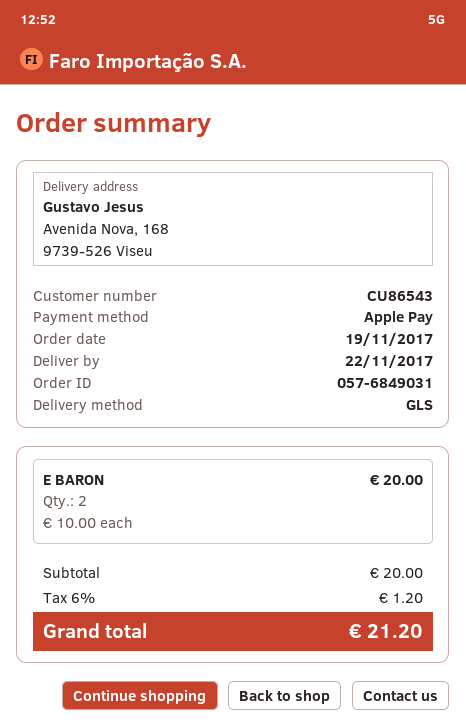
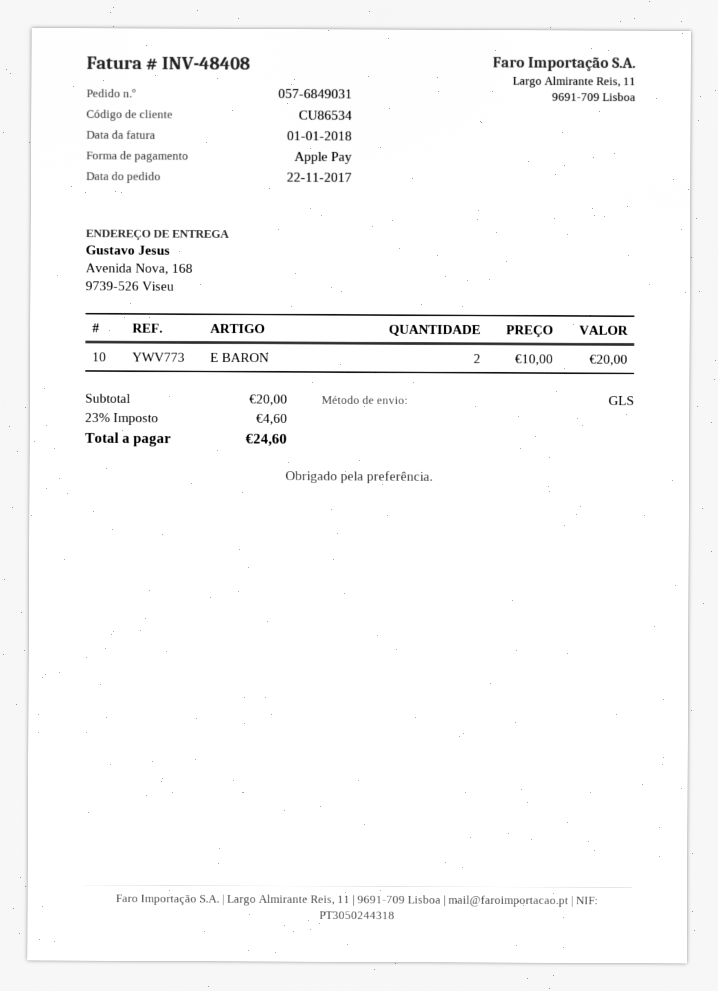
order date: 2017-11-19 -> 2017-11-22
customer number: CU86543 -> CU86534
tax: 6% = 1.20 -> 23% = 4.60
total: 21.20 -> 24.60

